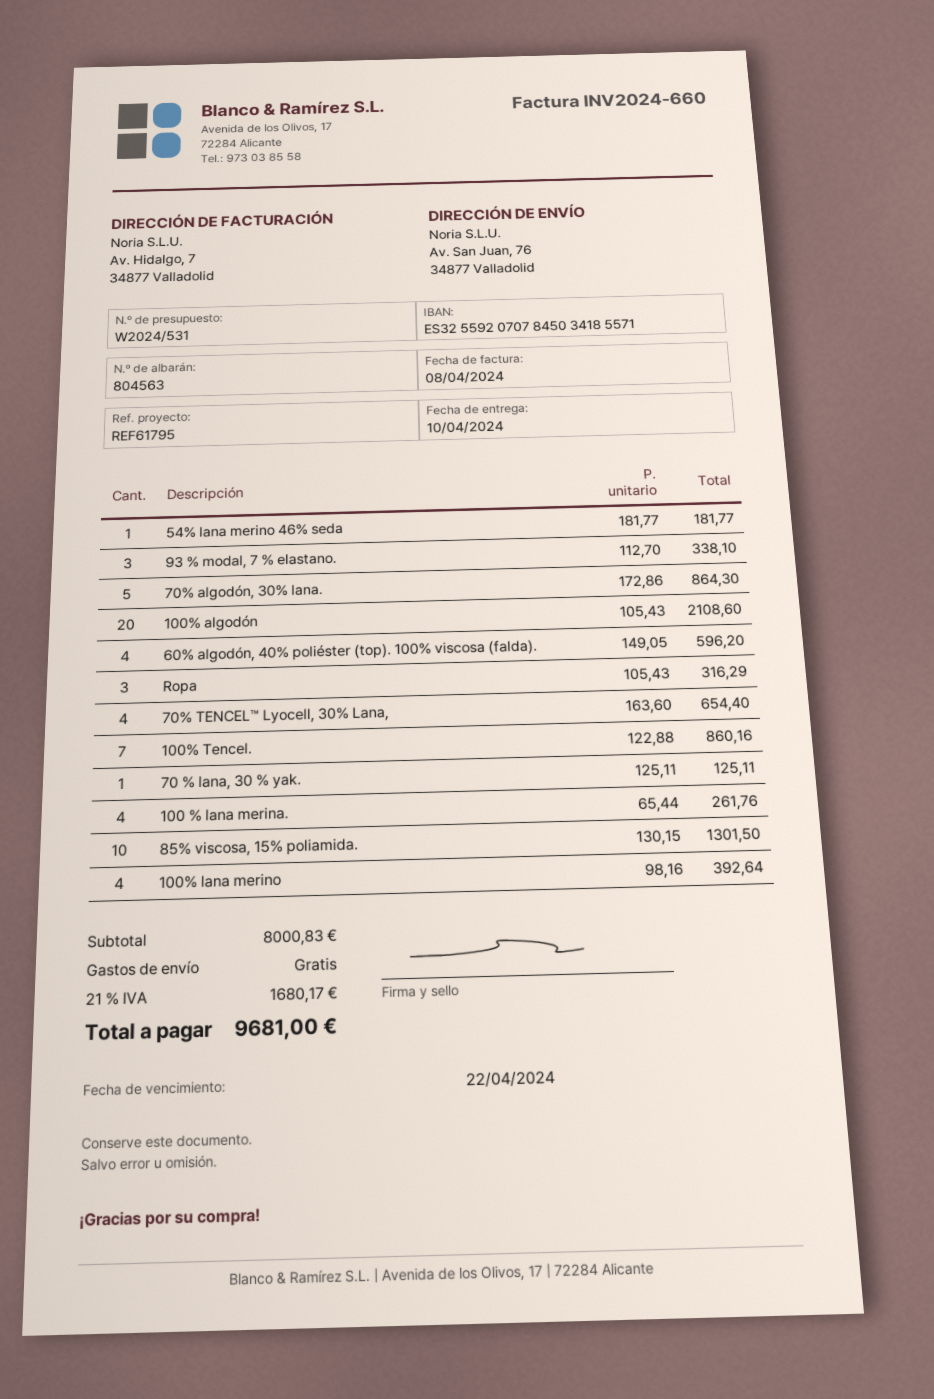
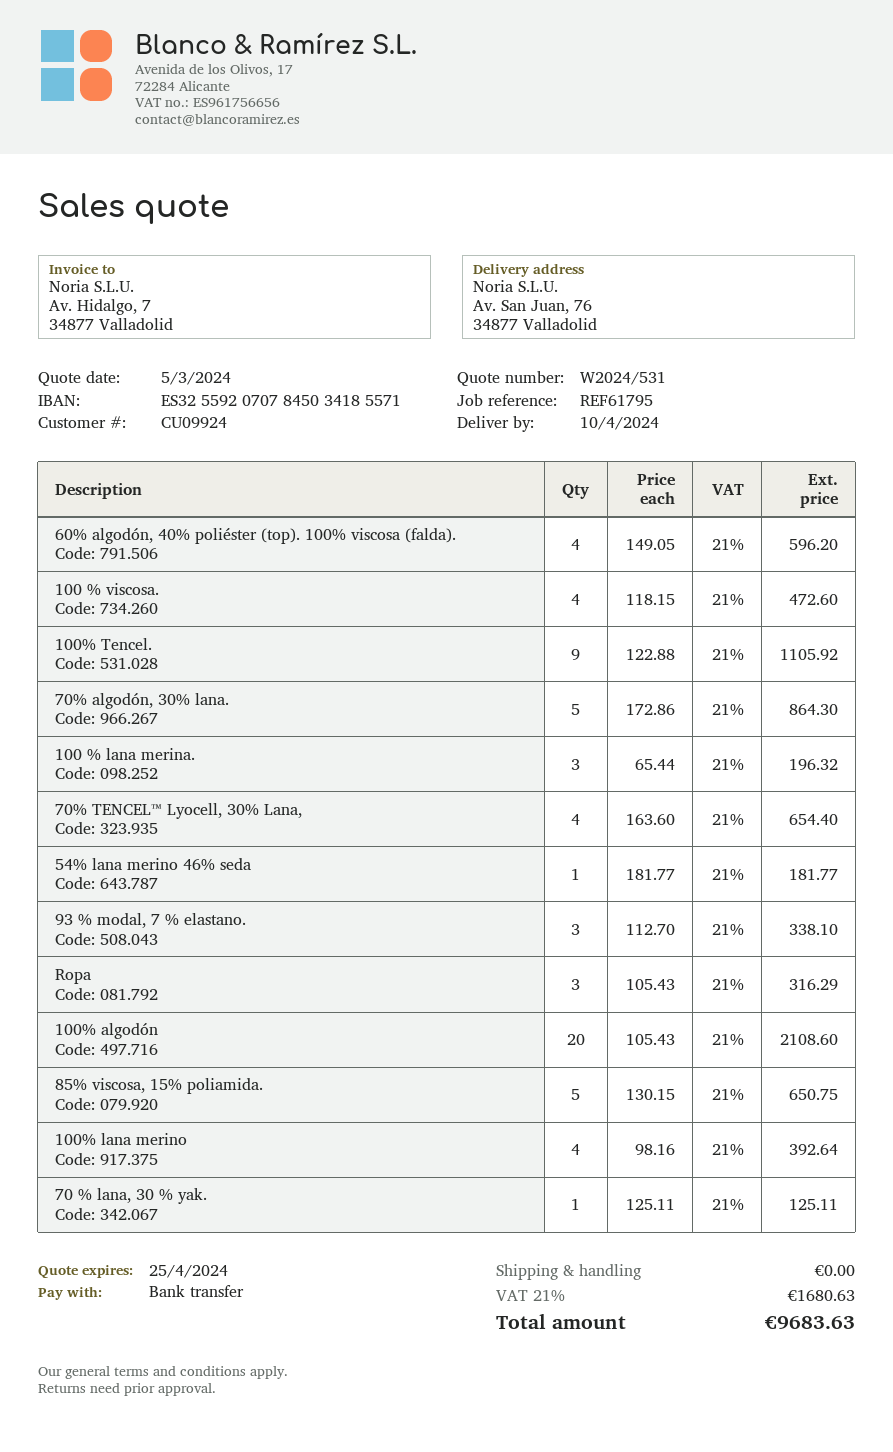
100% Tencel.: 7 x 122.88 = 860.16 -> 9 x 122.88 = 1105.92
100 % lana merina.: 4 x 65.44 = 261.76 -> 3 x 65.44 = 196.32
85% viscosa, 15% poliamida.: 10 x 130.15 = 1301.50 -> 5 x 130.15 = 650.75
100 % viscosa.: none -> 4 x 118.15 = 472.60
tax: 21% = 1680.17 -> 21% = 1680.63
total: 9681.00 -> 9683.63

